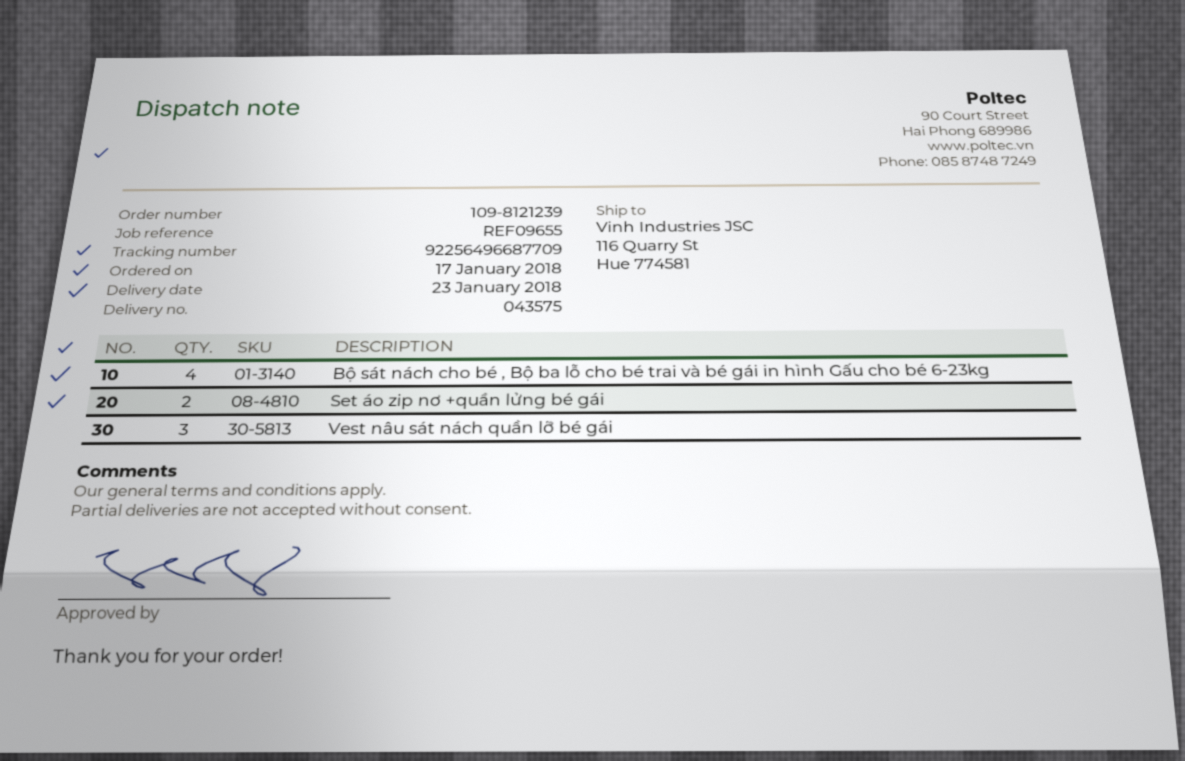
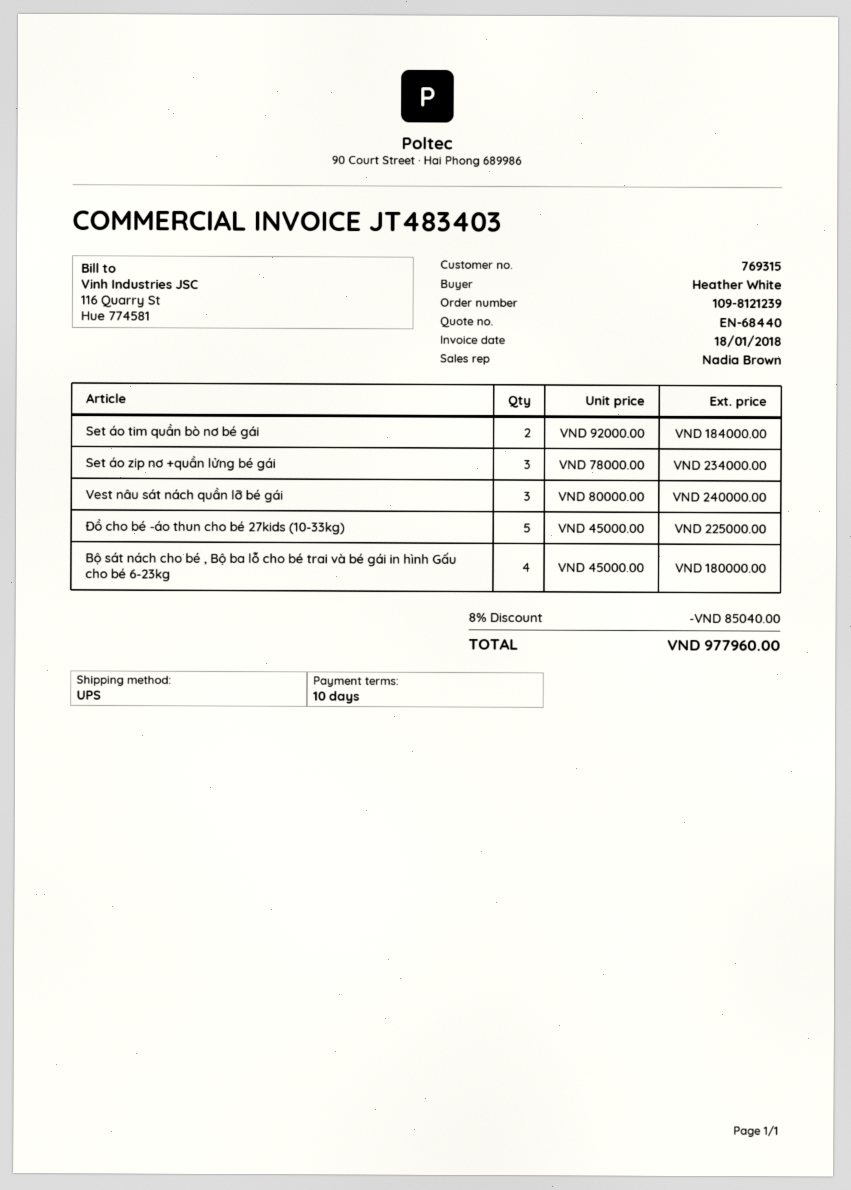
Set áo zip nơ +quần lửng bé gái: 2 -> 3
Set áo tim quần bò nơ bé gái: none -> 2
Đồ cho bé -áo thun cho bé 27kids (10-33kg): none -> 5

